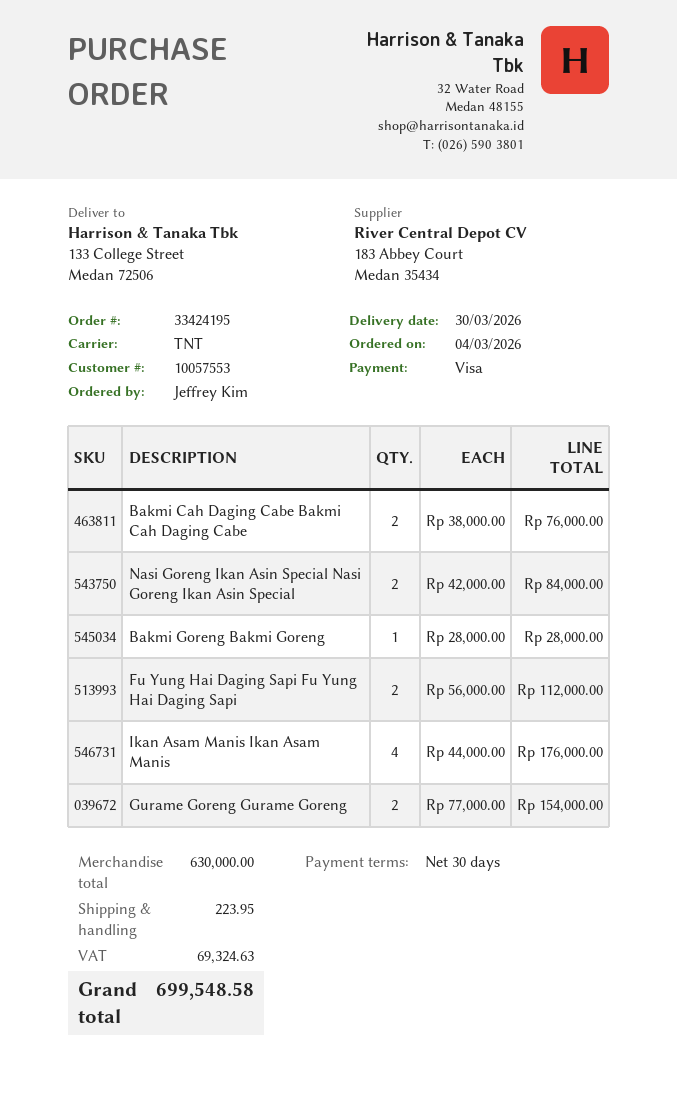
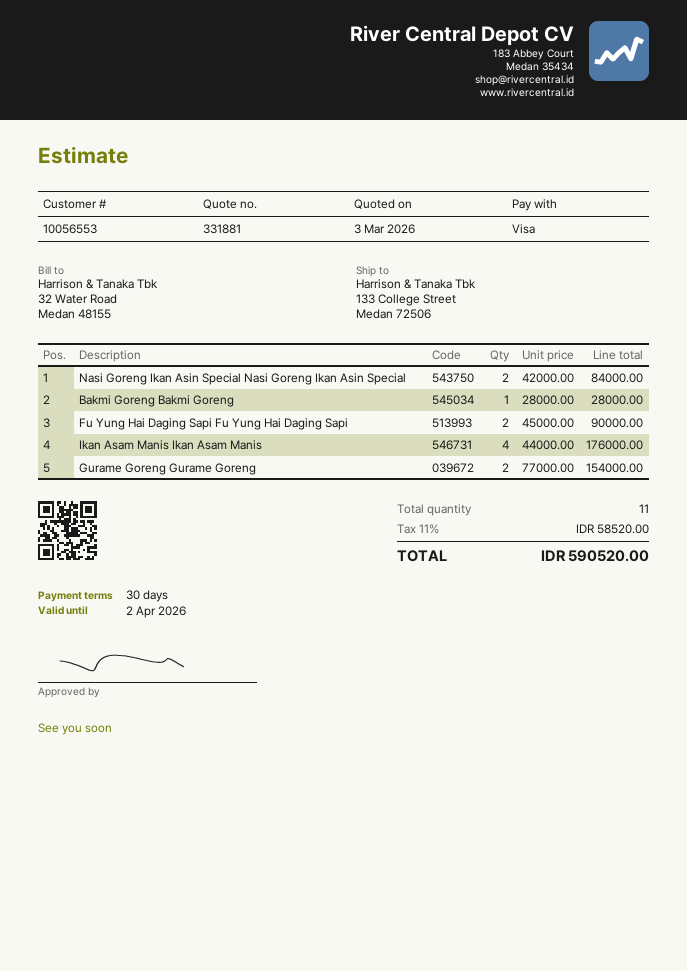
customer number: 10057553 -> 10056553
Bakmi Cah Daging Cabe Bakmi Cah Daging Cabe: 2 x 38000.00 = 76000.00 -> none
Fu Yung Hai Daging Sapi Fu Yung Hai Daging Sapi: 2 x 56000.00 = 112000.00 -> 2 x 45000.00 = 90000.00
shipping: 223.95 -> none
tax: 69324.63 -> 58520.00
total: 699548.58 -> 590520.00

